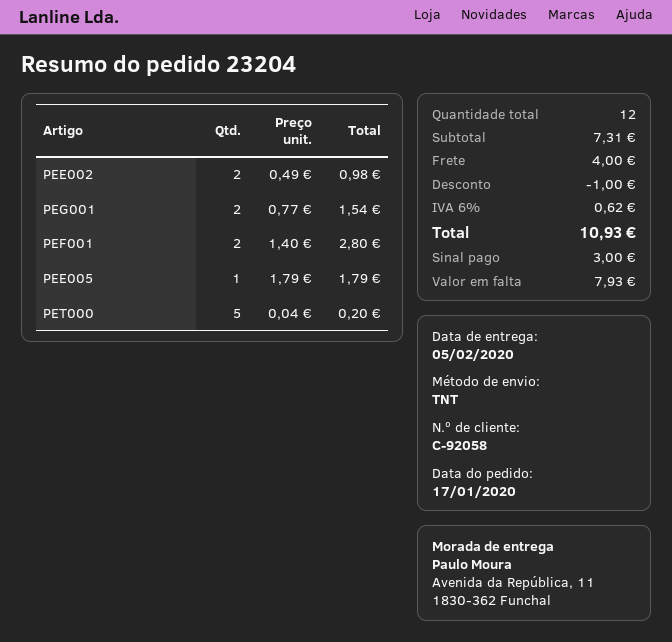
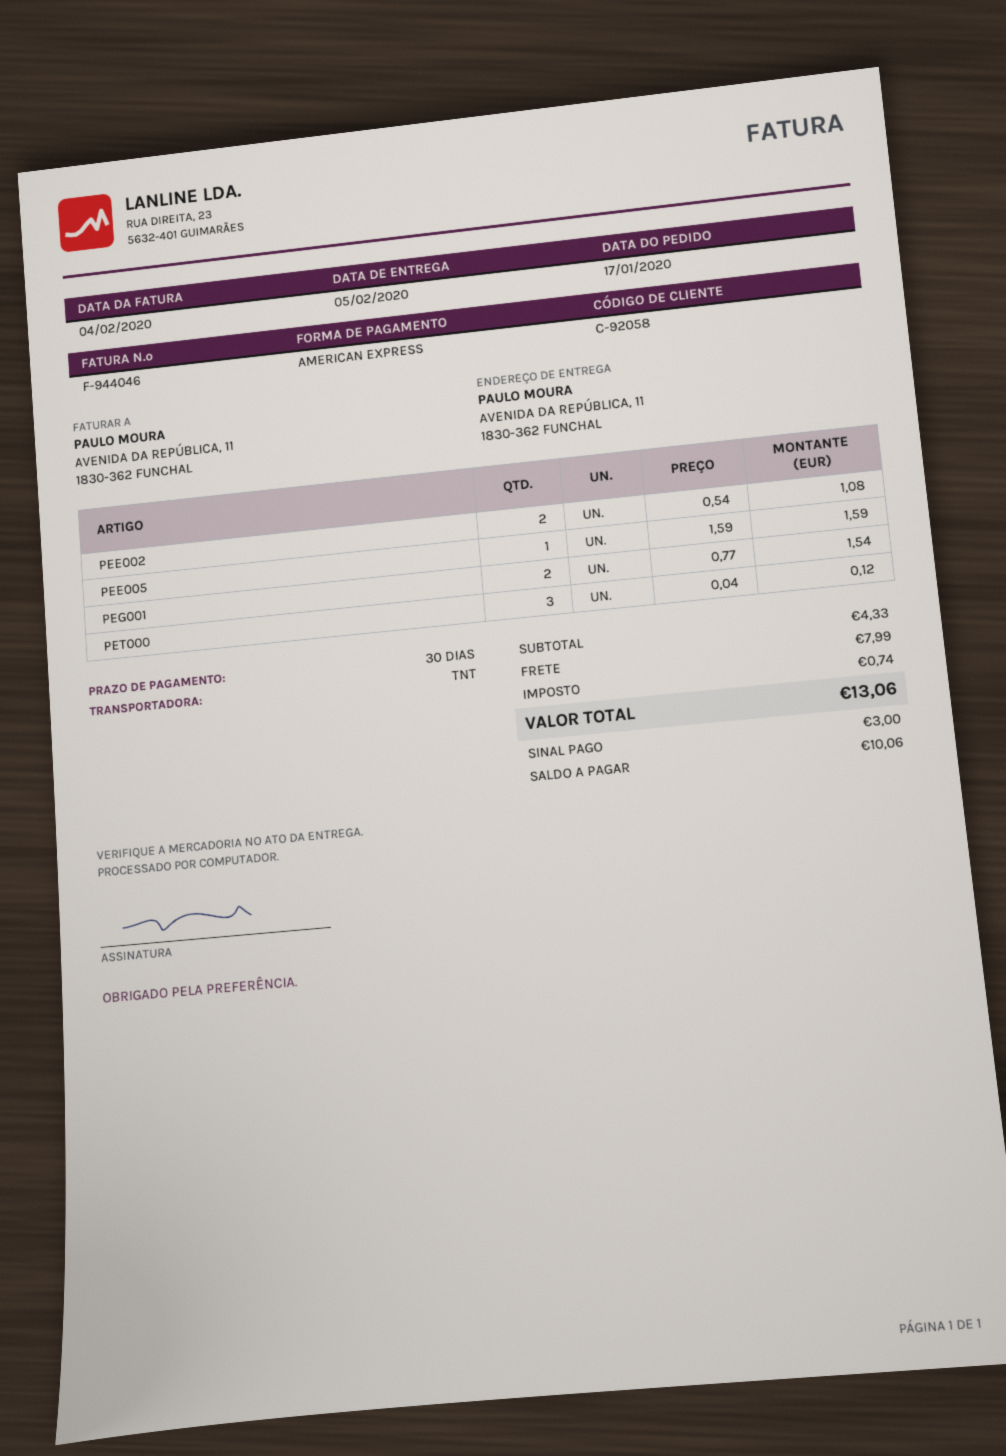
PEE002: 2 x 0.49 = 0.98 -> 2 x 0.54 = 1.08
PEF001: 2 x 1.40 = 2.80 -> none
PEE005: 1 x 1.79 = 1.79 -> 1 x 1.59 = 1.59
PET000: 5 x 0.04 = 0.20 -> 3 x 0.04 = 0.12
subtotal: 7.31 -> 4.33
discount: 1.00 -> none
shipping: 4.00 -> 7.99
tax: 0.62 -> 0.74
total: 10.93 -> 13.06
balance: 7.93 -> 10.06

